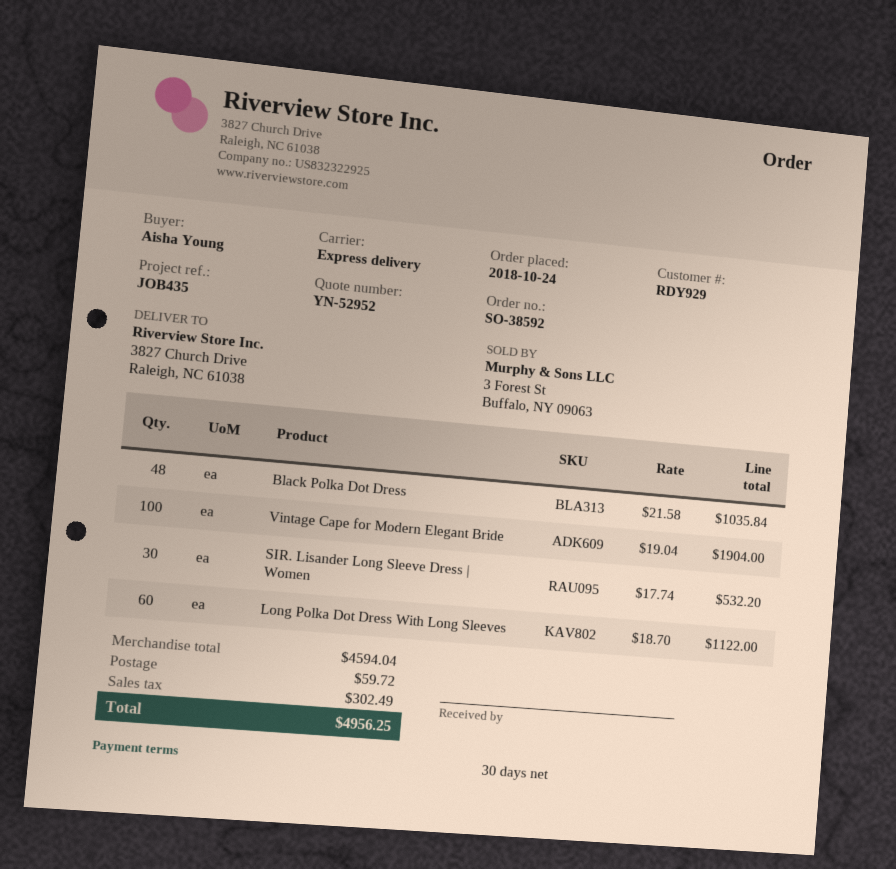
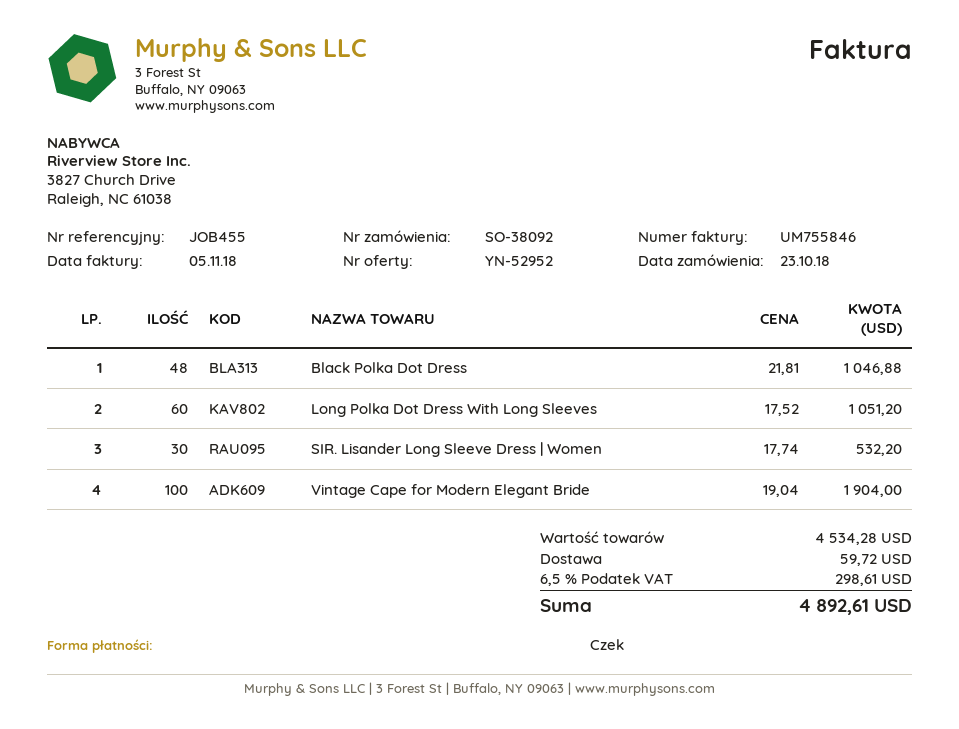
order number: SO-38592 -> SO-38092
order date: 2018-10-24 -> 2018-10-23
reference: JOB435 -> JOB455
Black Polka Dot Dress: 48 x 21.58 = 1035.84 -> 48 x 21.81 = 1046.88
Long Polka Dot Dress With Long Sleeves: 60 x 18.70 = 1122.00 -> 60 x 17.52 = 1051.20
subtotal: 4594.04 -> 4534.28
tax: 302.49 -> 298.61
total: 4956.25 -> 4892.61

